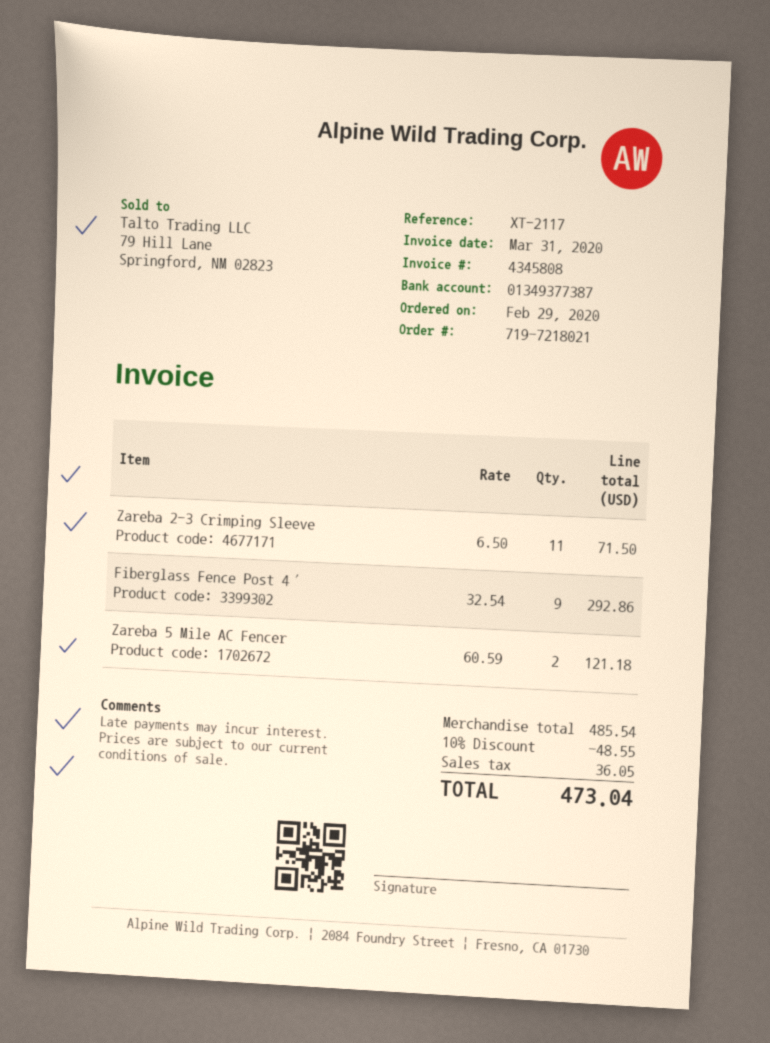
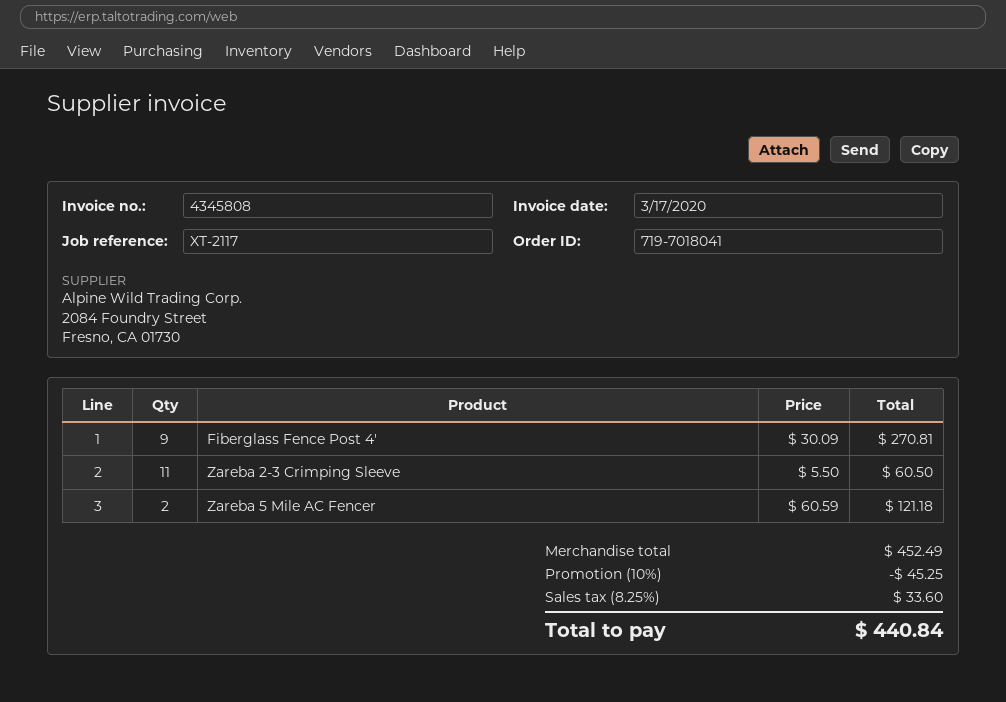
order number: 719-7218021 -> 719-7018041
invoice date: 2020-03-31 -> 2020-03-17
Zareba 2-3 Crimping Sleeve: 11 x 6.50 = 71.50 -> 11 x 5.50 = 60.50
Fiberglass Fence Post 4′: 9 x 32.54 = 292.86 -> 9 x 30.09 = 270.81
subtotal: 485.54 -> 452.49
discount: 10% = 48.55 -> 10% = 45.25
tax: 36.05 -> 33.60
total: 473.04 -> 440.84

